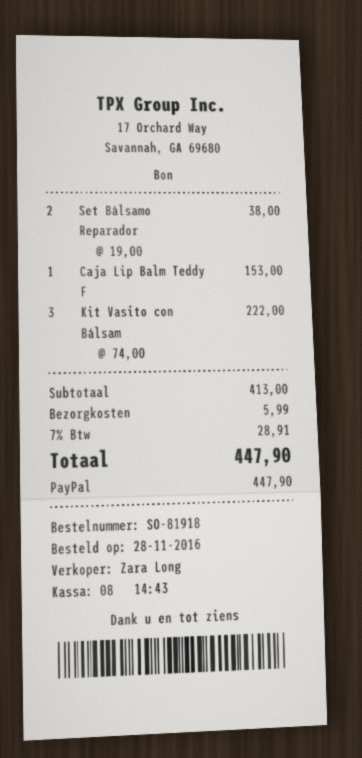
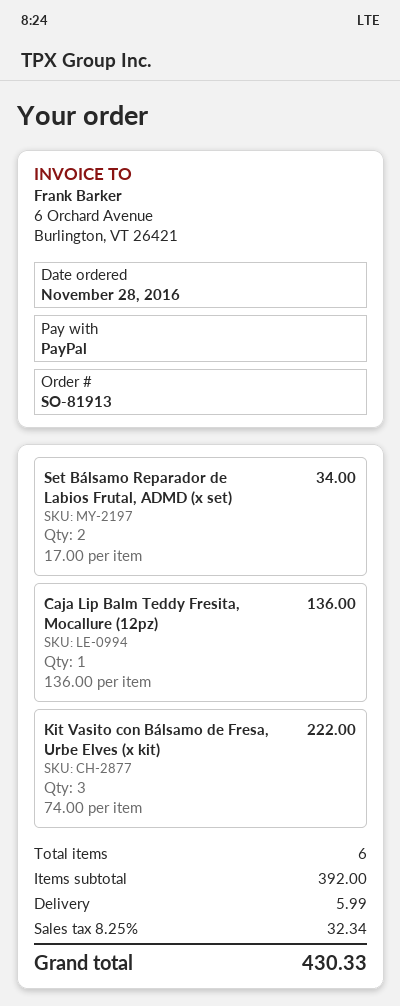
order number: SO-81918 -> SO-81913
Set Bálsamo Reparador: 2 x 19.00 = 38.00 -> 2 x 17.00 = 34.00
Caja Lip Balm Teddy F: 1 x 153.00 = 153.00 -> 1 x 136.00 = 136.00
subtotal: 413.00 -> 392.00
tax: 7% = 28.91 -> 8.25% = 32.34
total: 447.90 -> 430.33

